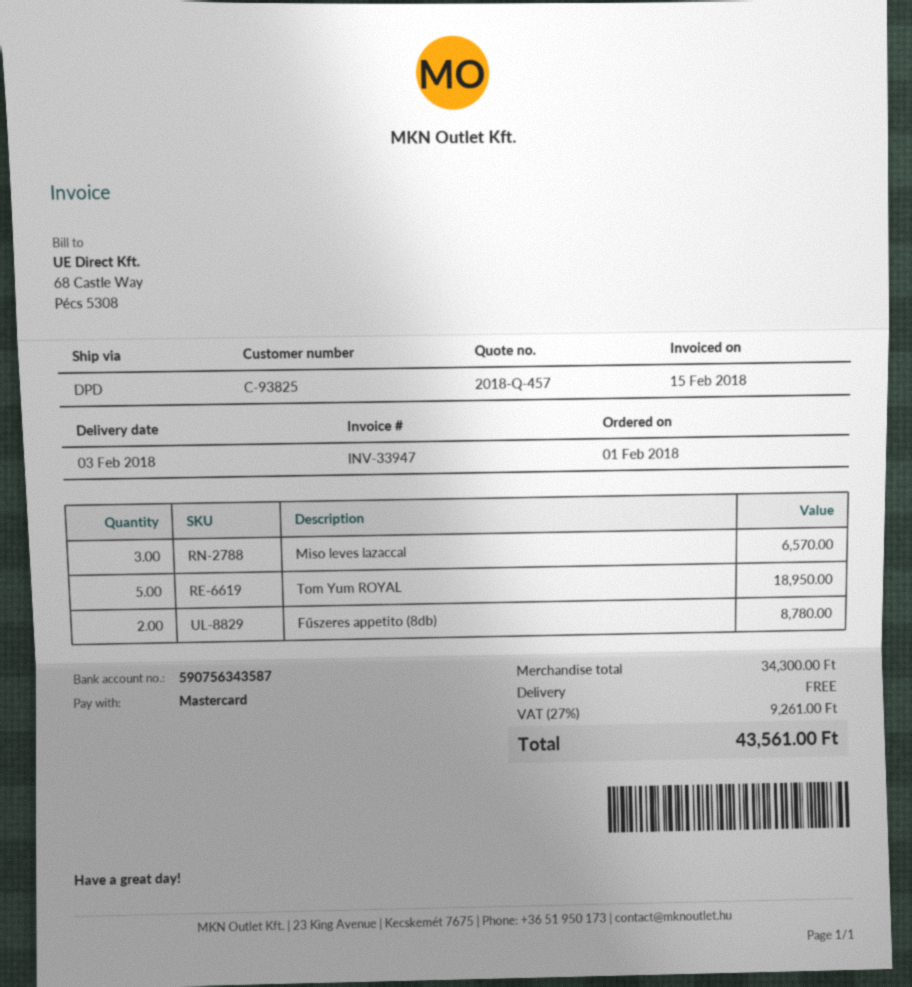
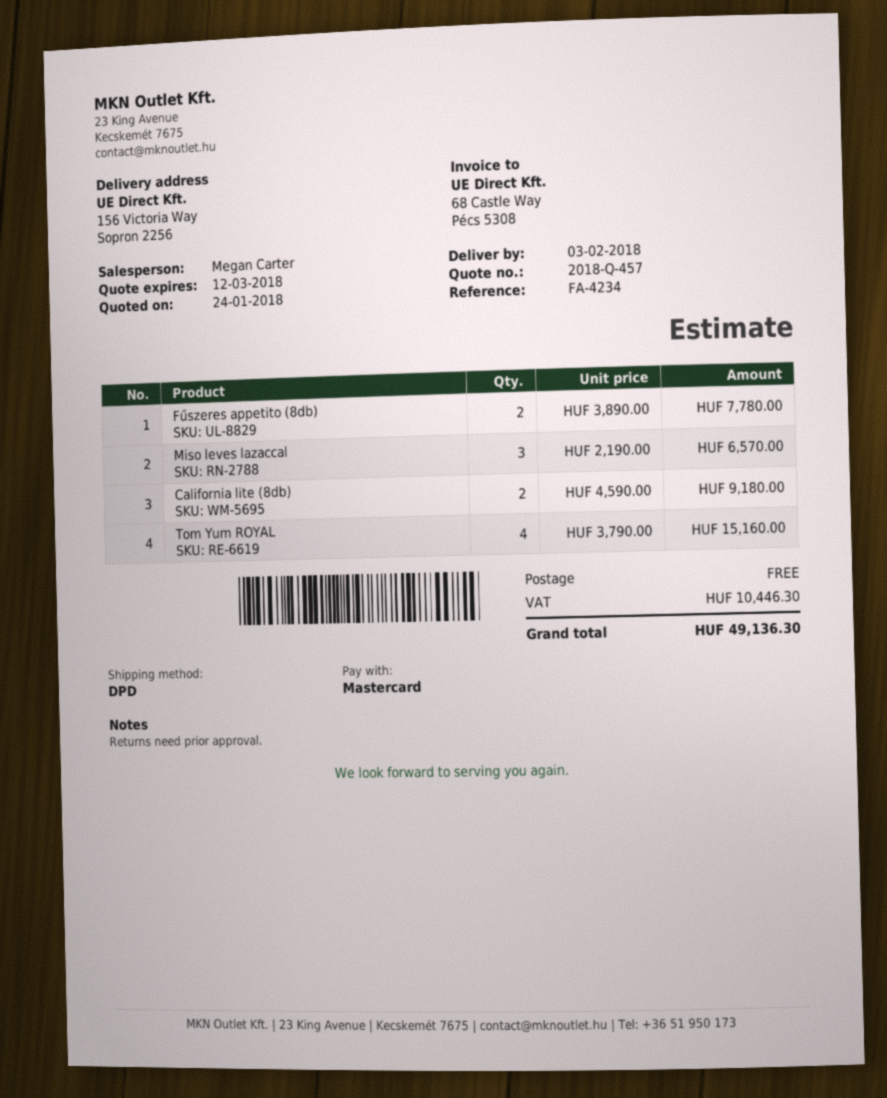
Tom Yum ROYAL: 5 for 18950.00 -> 4 for 15160.00
Fűszeres appetito (8db): 2 for 8780.00 -> 2 for 7780.00
California lite (8db): none -> 2 for 9180.00
tax: 9261.00 -> 10446.30
total: 43561.00 -> 49136.30

